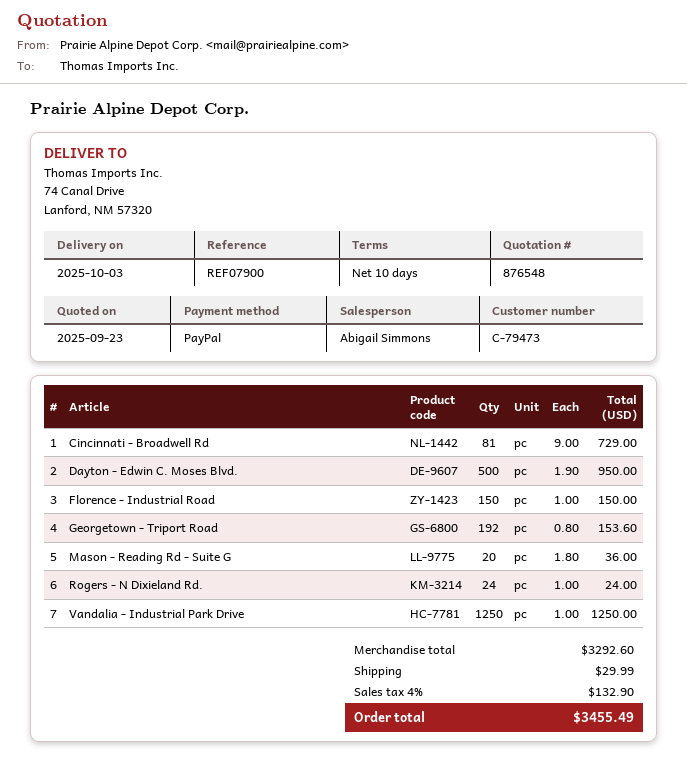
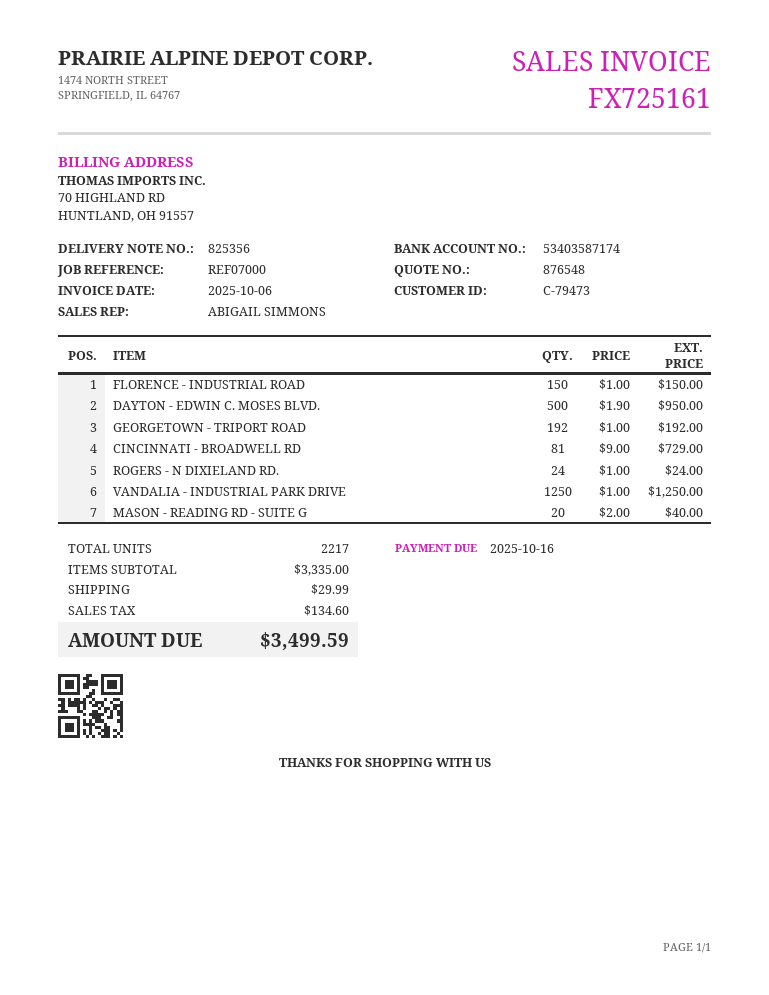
reference: REF07900 -> REF07000
Georgetown - Triport Road: 192 x 0.80 = 153.60 -> 192 x 1.00 = 192.00
Mason - Reading Rd - Suite G: 20 x 1.80 = 36.00 -> 20 x 2.00 = 40.00
subtotal: 3292.60 -> 3335.00
tax: 132.90 -> 134.60
total: 3455.49 -> 3499.59

